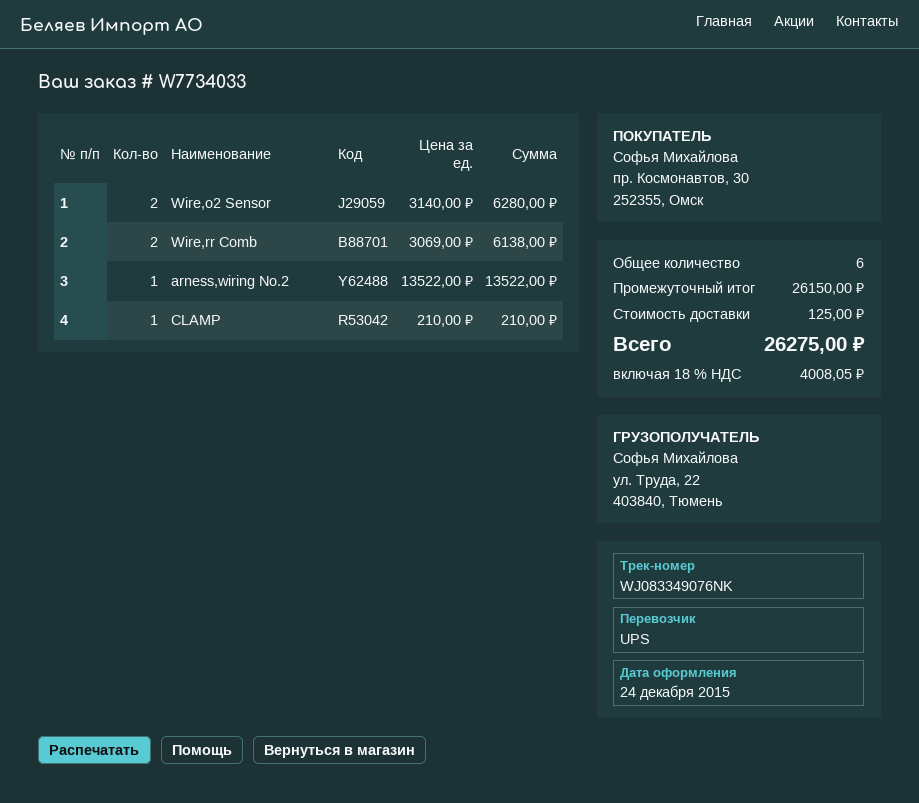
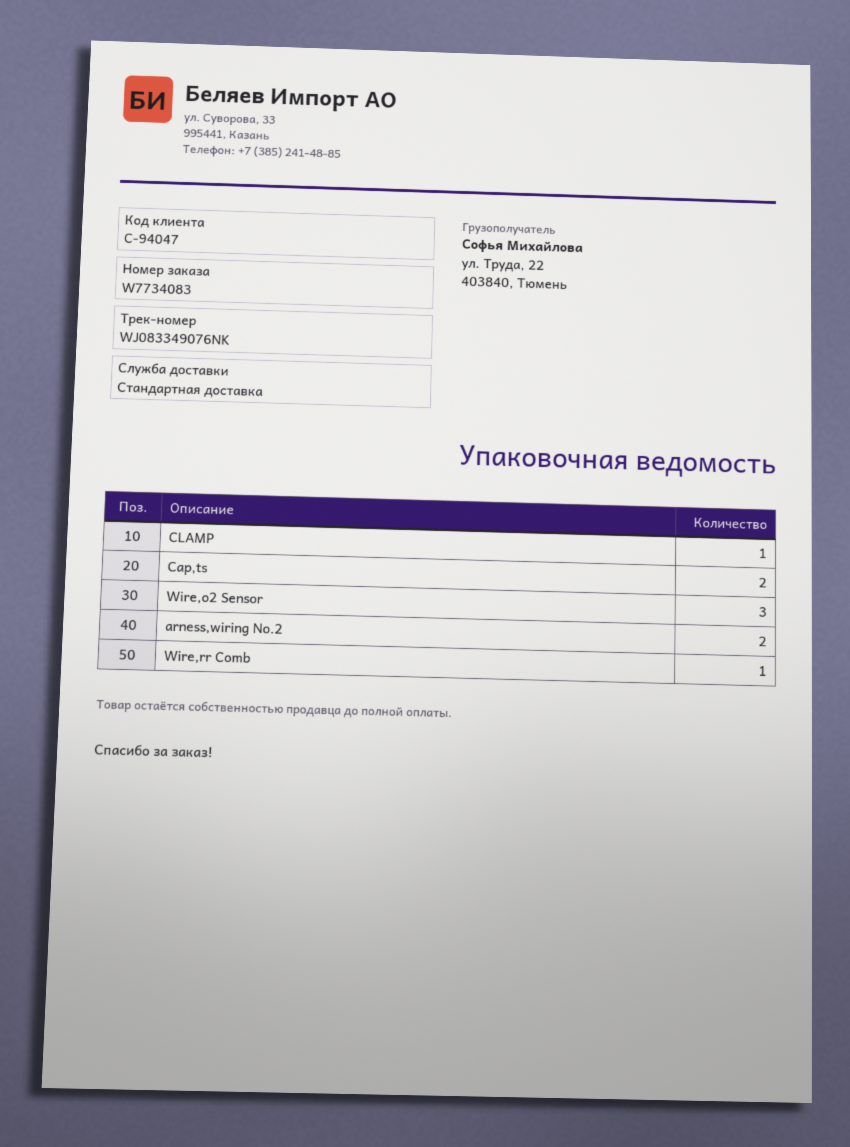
order number: W7734033 -> W7734083
shipping method: UPS -> standard
Wire,o2 Sensor: 2 -> 3
Wire,rr Comb: 2 -> 1
arness,wiring No.2: 1 -> 2
Cap,ts: none -> 2

